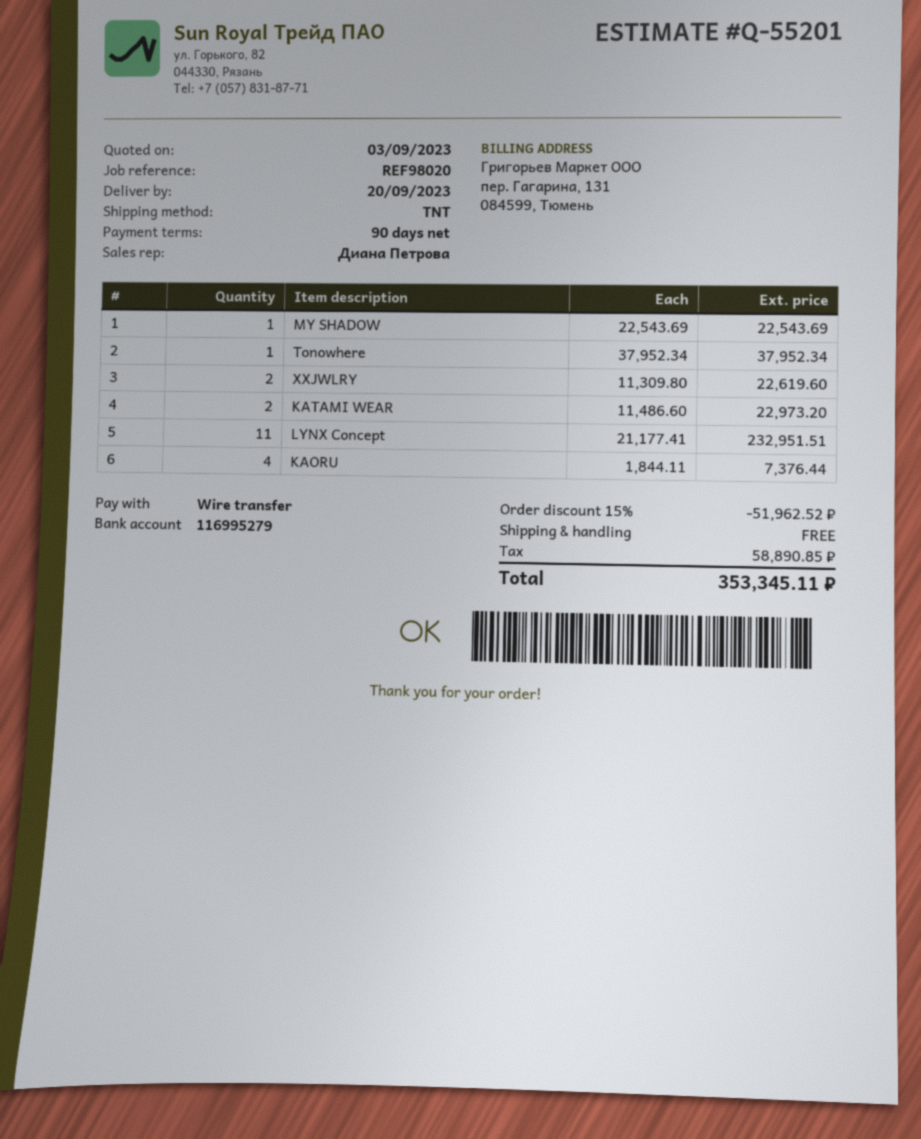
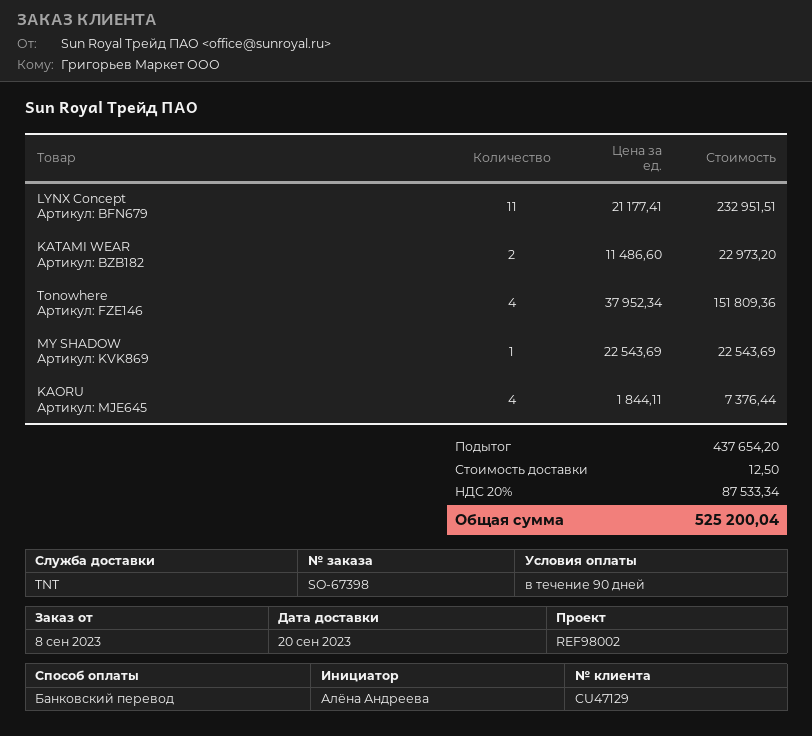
reference: REF98020 -> REF98002
Tonowhere: 1 x 37952.34 = 37952.34 -> 4 x 37952.34 = 151809.36
XXJWLRY: 2 x 11309.80 = 22619.60 -> none
discount: 15% = 51962.52 -> none
shipping: 0.00 -> 12.50
tax: 58890.85 -> 87533.34
total: 353345.11 -> 525200.04

